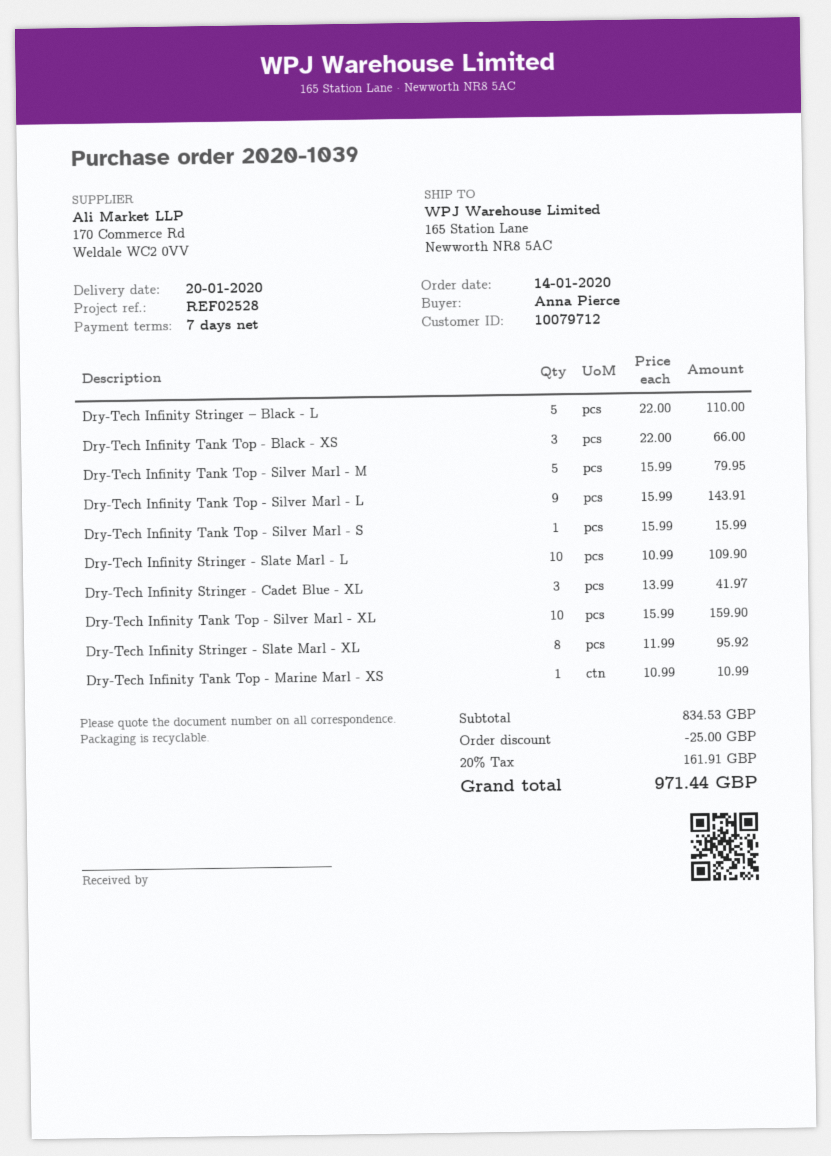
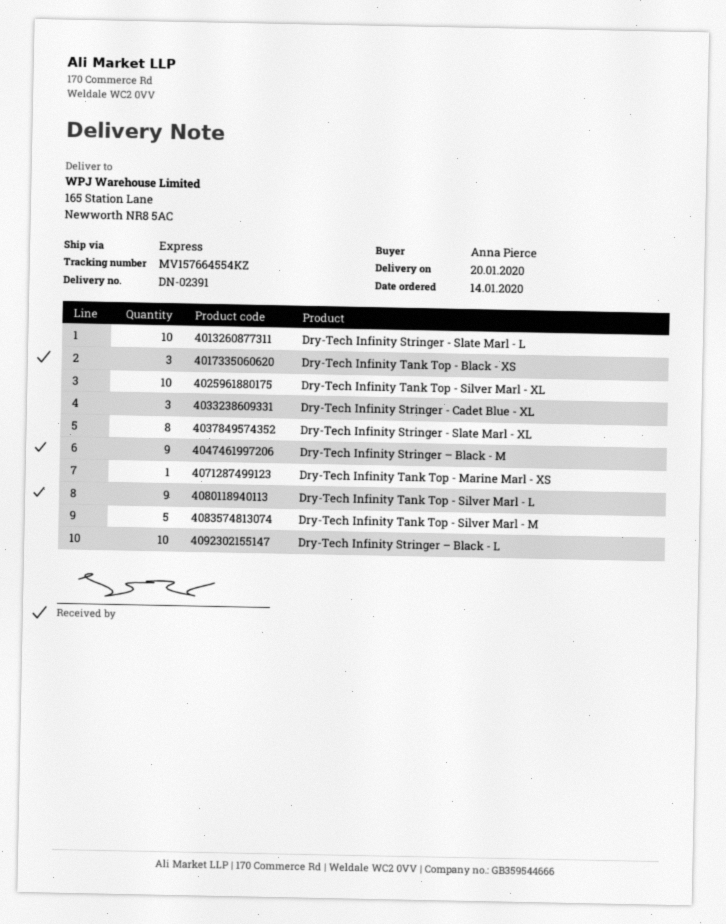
Dry-Tech Infinity Stringer – Black - L: 5 -> 10
Dry-Tech Infinity Tank Top - Silver Marl - S: 1 -> none
Dry-Tech Infinity Stringer – Black - M: none -> 9

